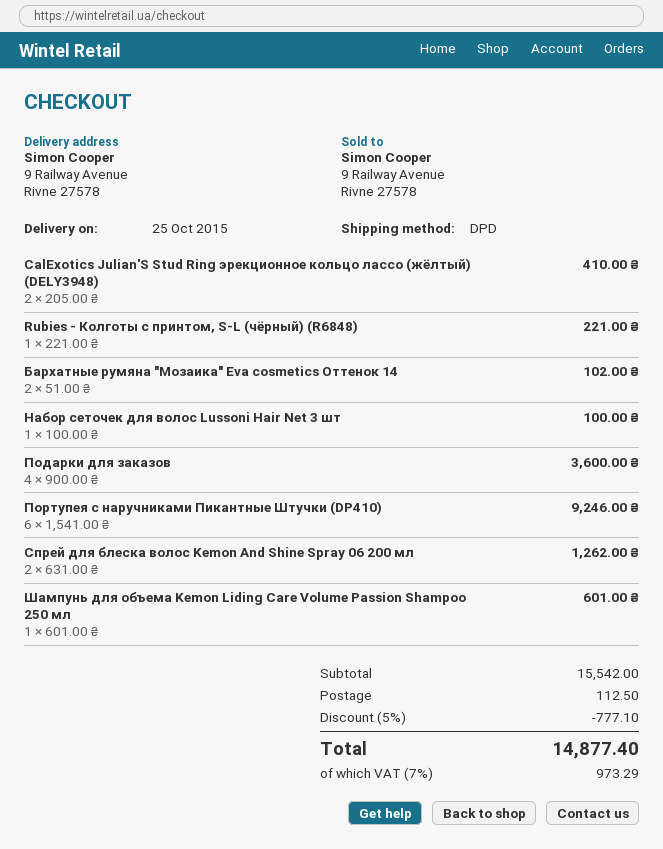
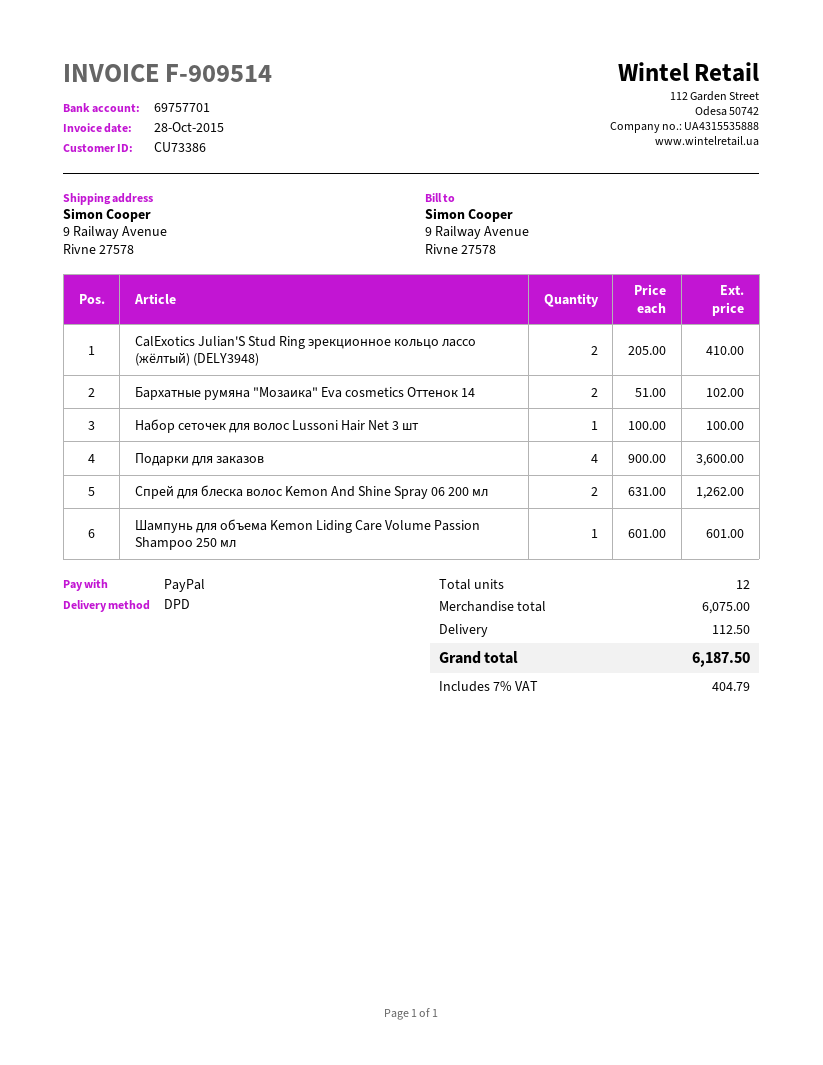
Rubies - Колготы с принтом, S-L (чёрный) (R6848): 1 x 221.00 = 221.00 -> none
Портупея с наручниками Пикантные Штучки (DP410): 6 x 1541.00 = 9246.00 -> none
subtotal: 15542.00 -> 6075.00
discount: 5% = 777.10 -> none
tax: 7% = 973.29 -> 7% = 404.79
total: 14877.40 -> 6187.50

